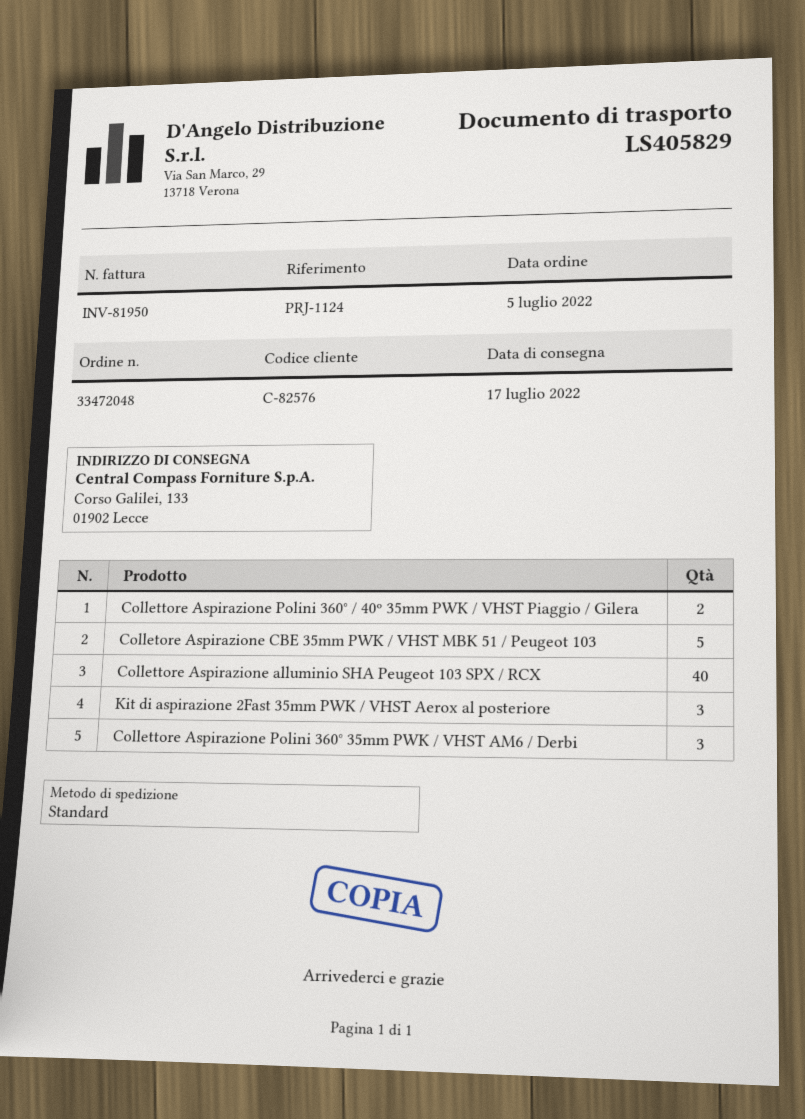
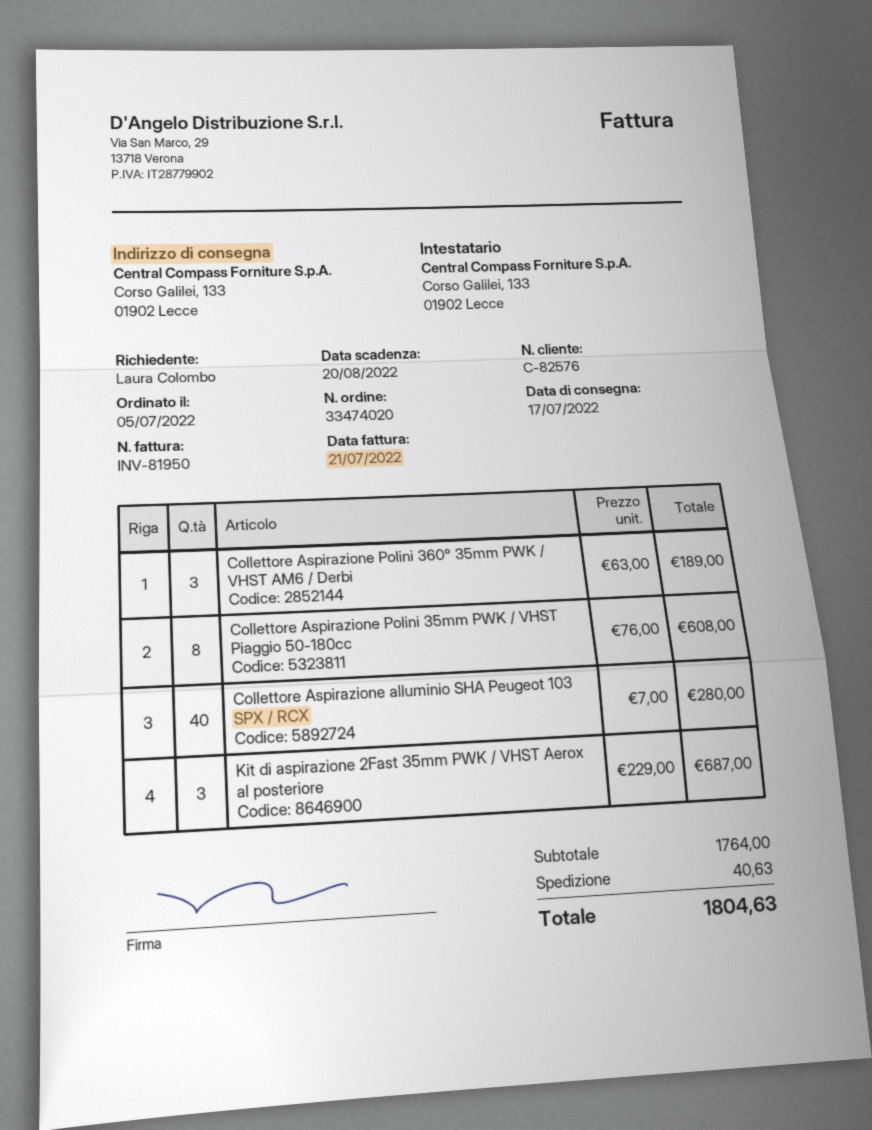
order number: 33472048 -> 33474020
Collettore Aspirazione Polini 360° / 40º 35mm PWK / VHST Piaggio / Gilera: 2 -> none
Colletore Aspirazione CBE 35mm PWK / VHST MBK 51 / Peugeot 103: 5 -> none
Collettore Aspirazione Polini 35mm PWK / VHST Piaggio 50-180cc: none -> 8

